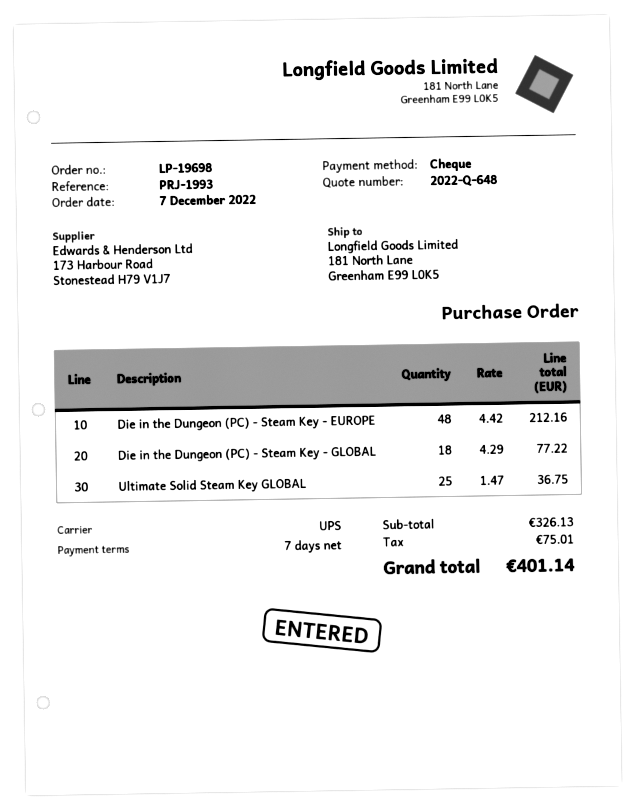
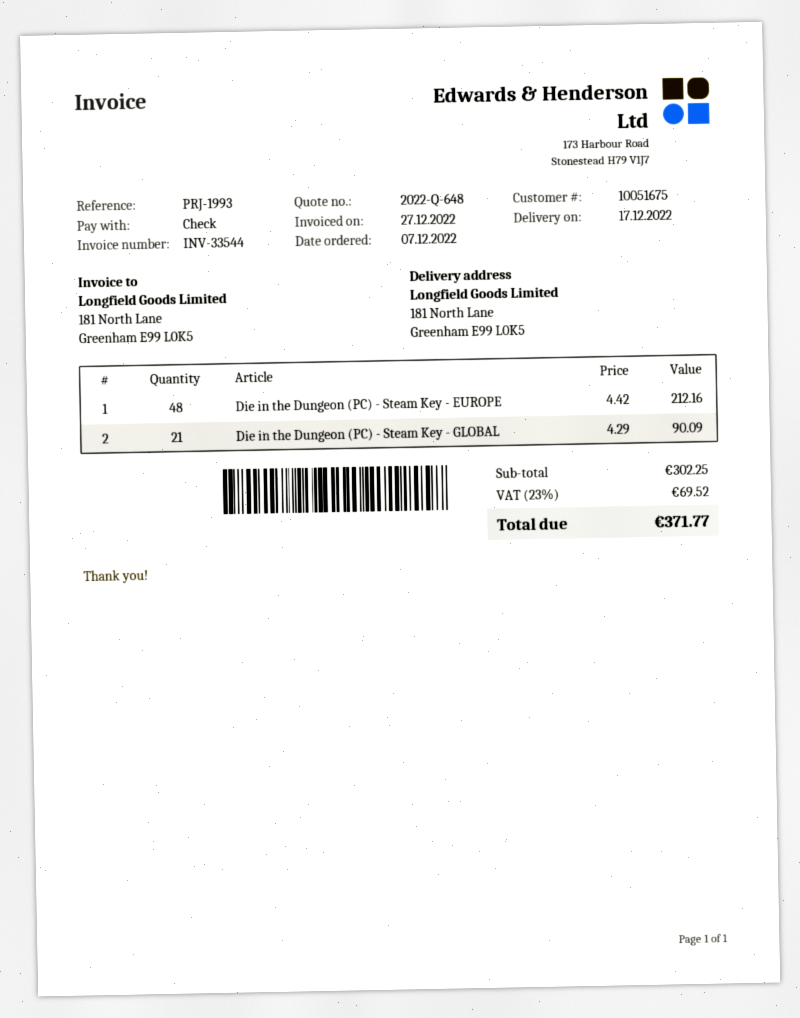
Die in the Dungeon (PC) - Steam Key - GLOBAL: 18 x 4.29 = 77.22 -> 21 x 4.29 = 90.09
Ultimate Solid Steam Key GLOBAL: 25 x 1.47 = 36.75 -> none
subtotal: 326.13 -> 302.25
tax: 75.01 -> 69.52
total: 401.14 -> 371.77

